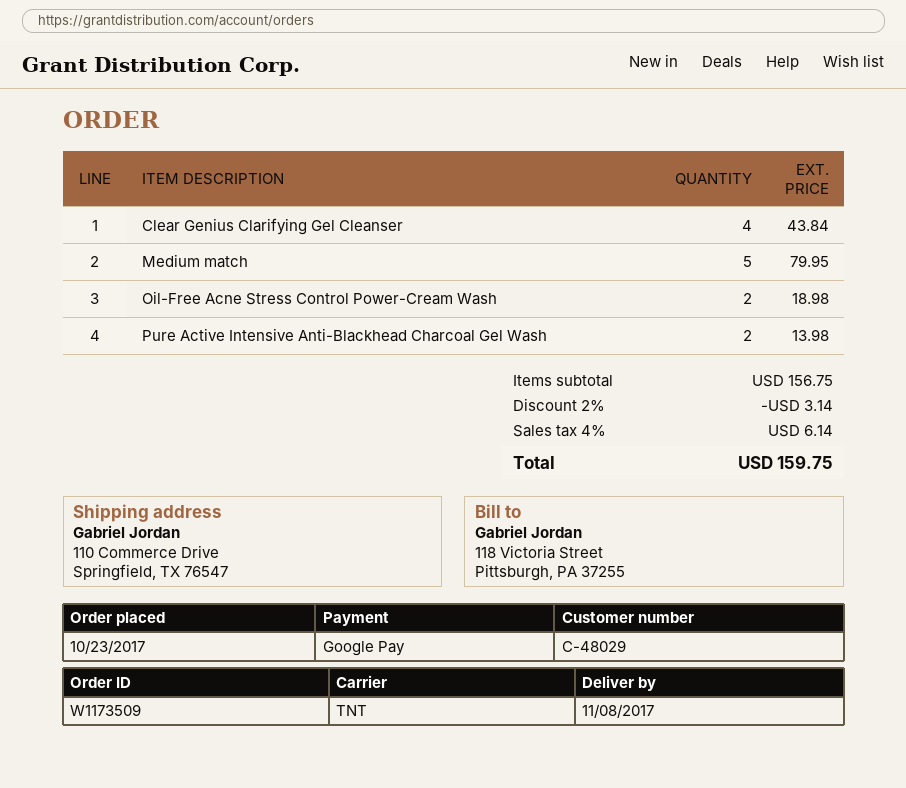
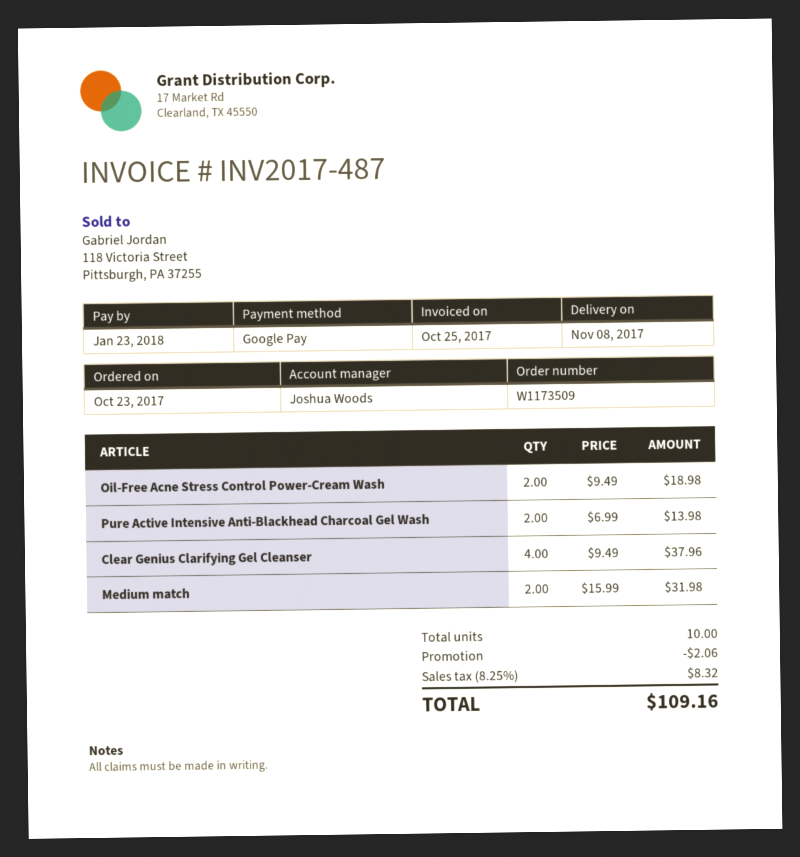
Clear Genius Clarifying Gel Cleanser: 4 for 43.84 -> 4 for 37.96
Medium match: 5 for 79.95 -> 2 for 31.98
discount: 3.14 -> 2.06
tax: 4% = 6.14 -> 8.25% = 8.32
total: 159.75 -> 109.16

